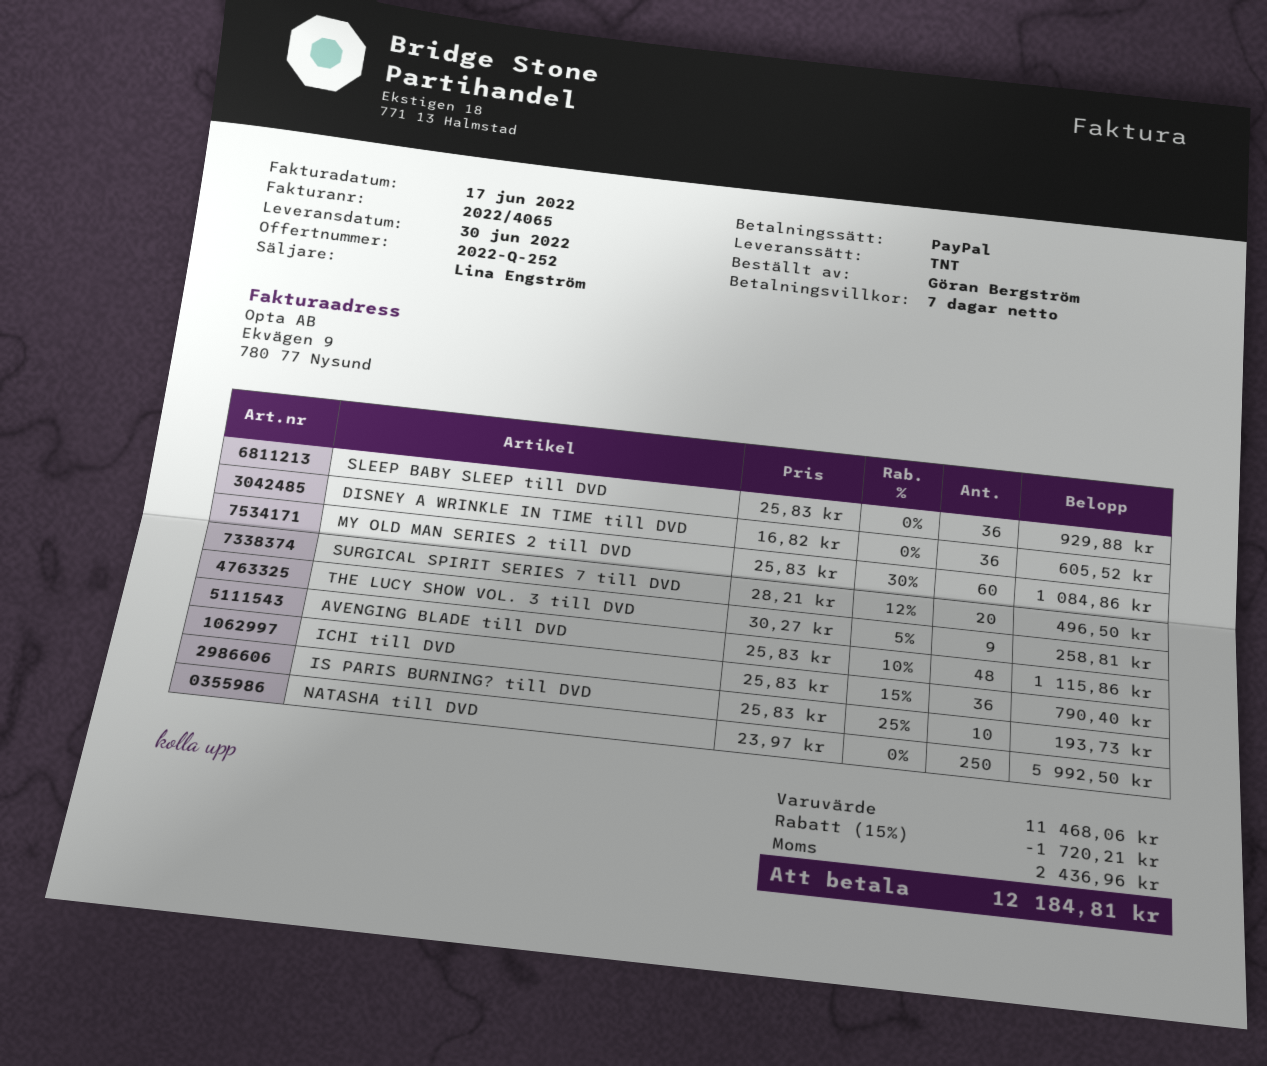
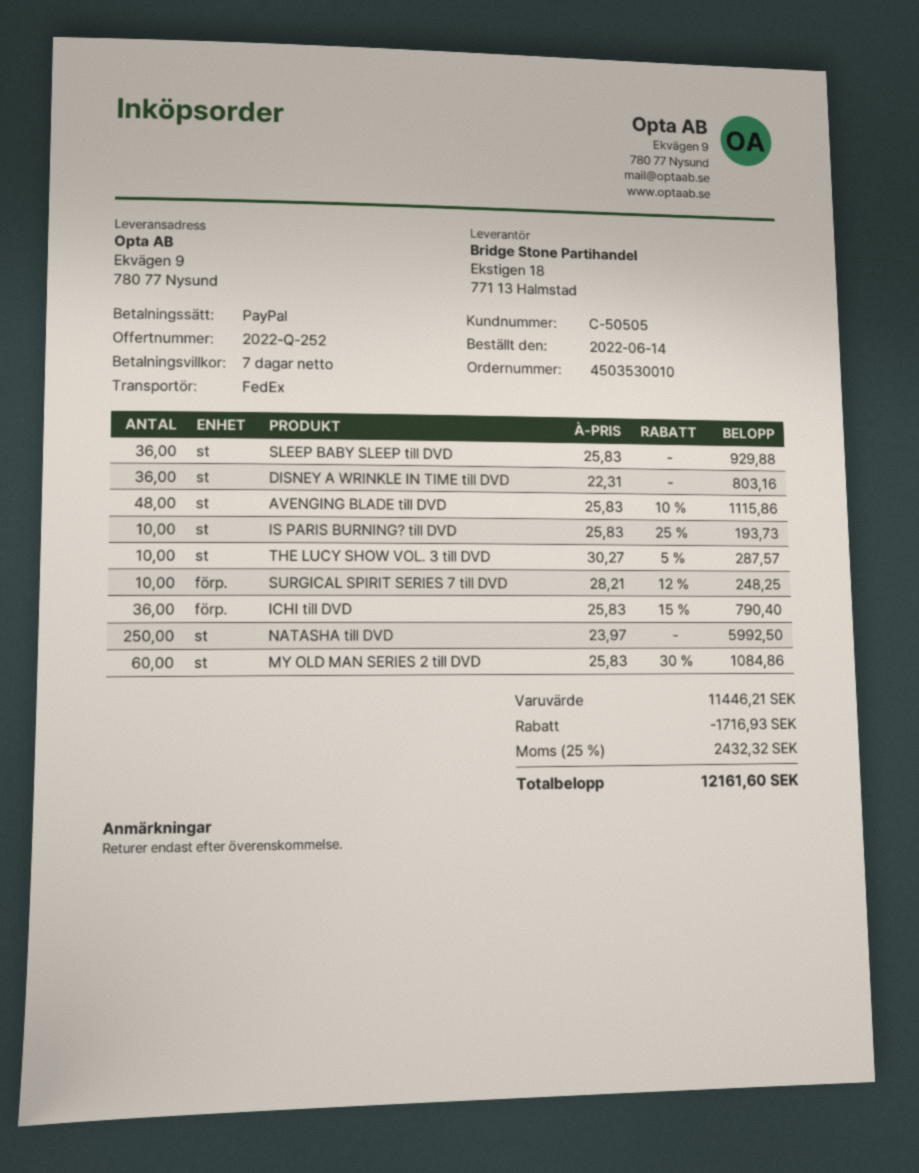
shipping method: TNT -> FedEx
DISNEY A WRINKLE IN TIME till DVD: 36 x 16.82 = 605.52 -> 36 x 22.31 = 803.16
SURGICAL SPIRIT SERIES 7 till DVD: 20 x 28.21 - 12% = 496.50 -> 10 x 28.21 - 12% = 248.25
THE LUCY SHOW VOL. 3 till DVD: 9 x 30.27 - 5% = 258.81 -> 10 x 30.27 - 5% = 287.57
subtotal: 11468.06 -> 11446.21
discount: 1720.21 -> 1716.93
tax: 2436.96 -> 2432.32
total: 12184.81 -> 12161.60

